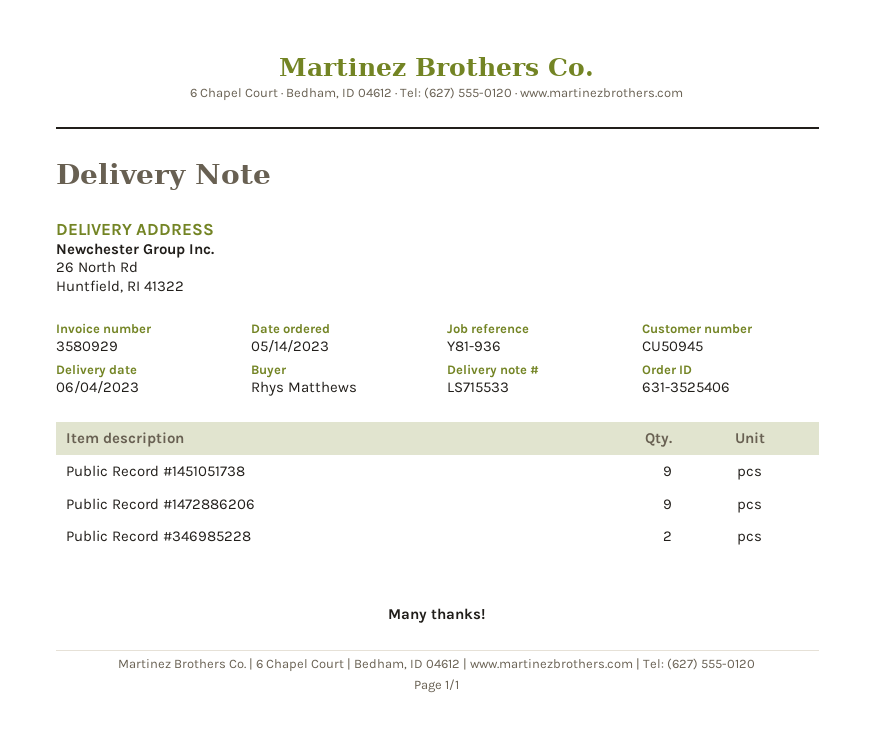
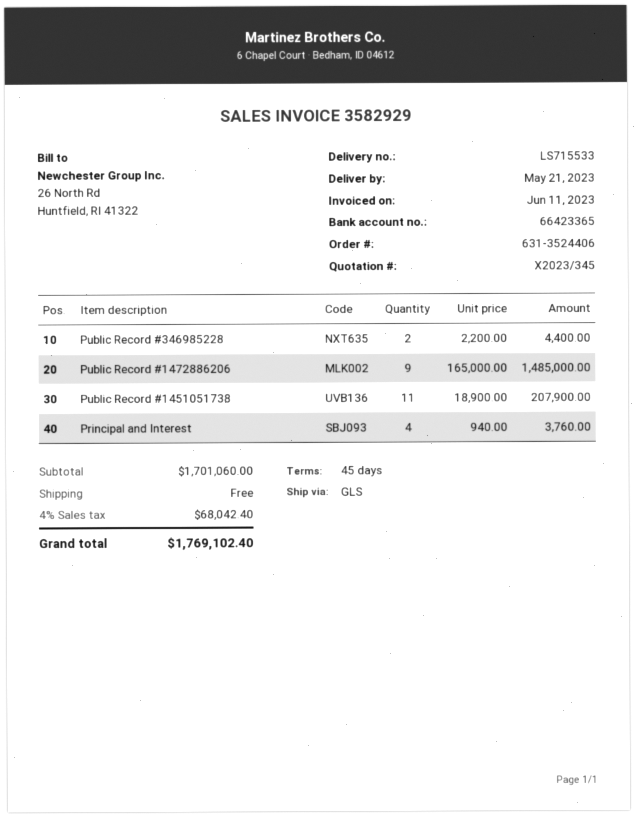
order number: 631-3525406 -> 631-3524406
delivery date: 2023-06-04 -> 2023-05-21
invoice number: 3580929 -> 3582929
Public Record #1451051738: 9 -> 11
Principal and Interest: none -> 4

